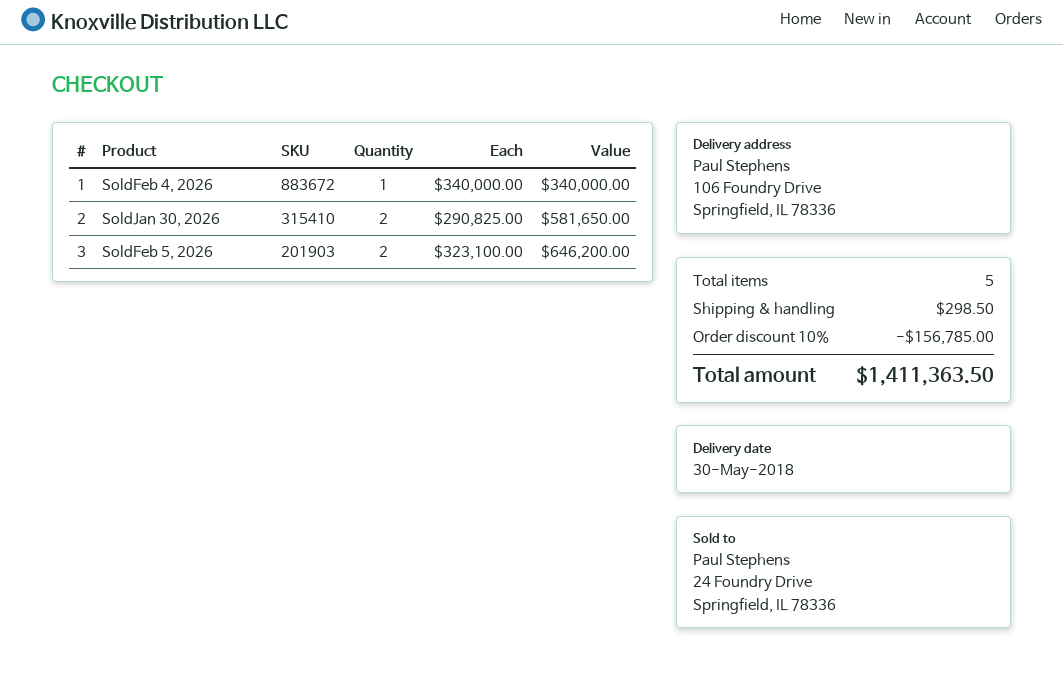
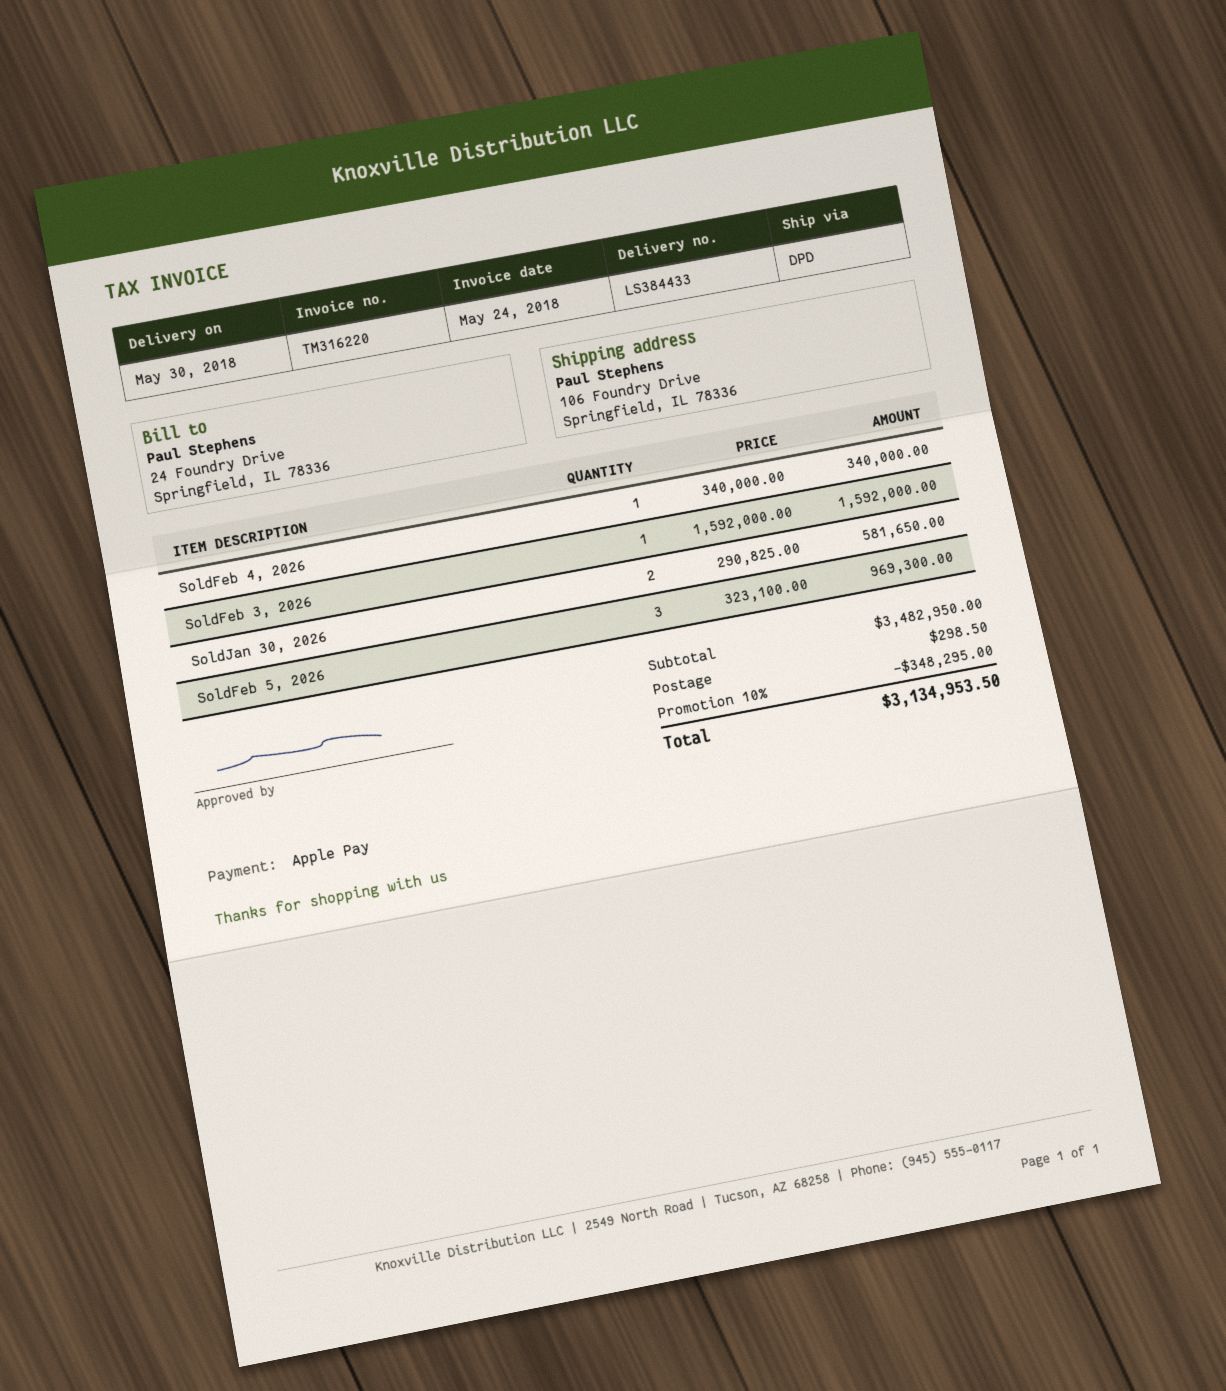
SoldFeb 5, 2026: 2 x 323100.00 = 646200.00 -> 3 x 323100.00 = 969300.00
SoldFeb 3, 2026: none -> 1 x 1592000.00 = 1592000.00
discount: 10% = 156785.00 -> 10% = 348295.00
total: 1411363.50 -> 3134953.50

